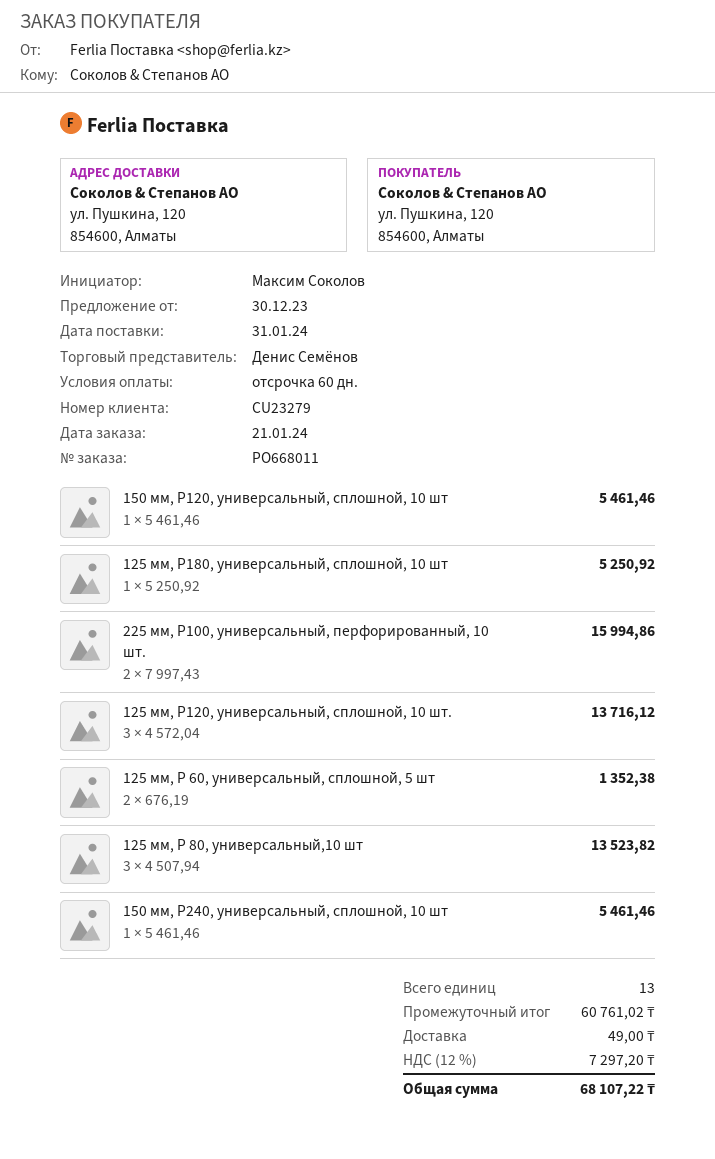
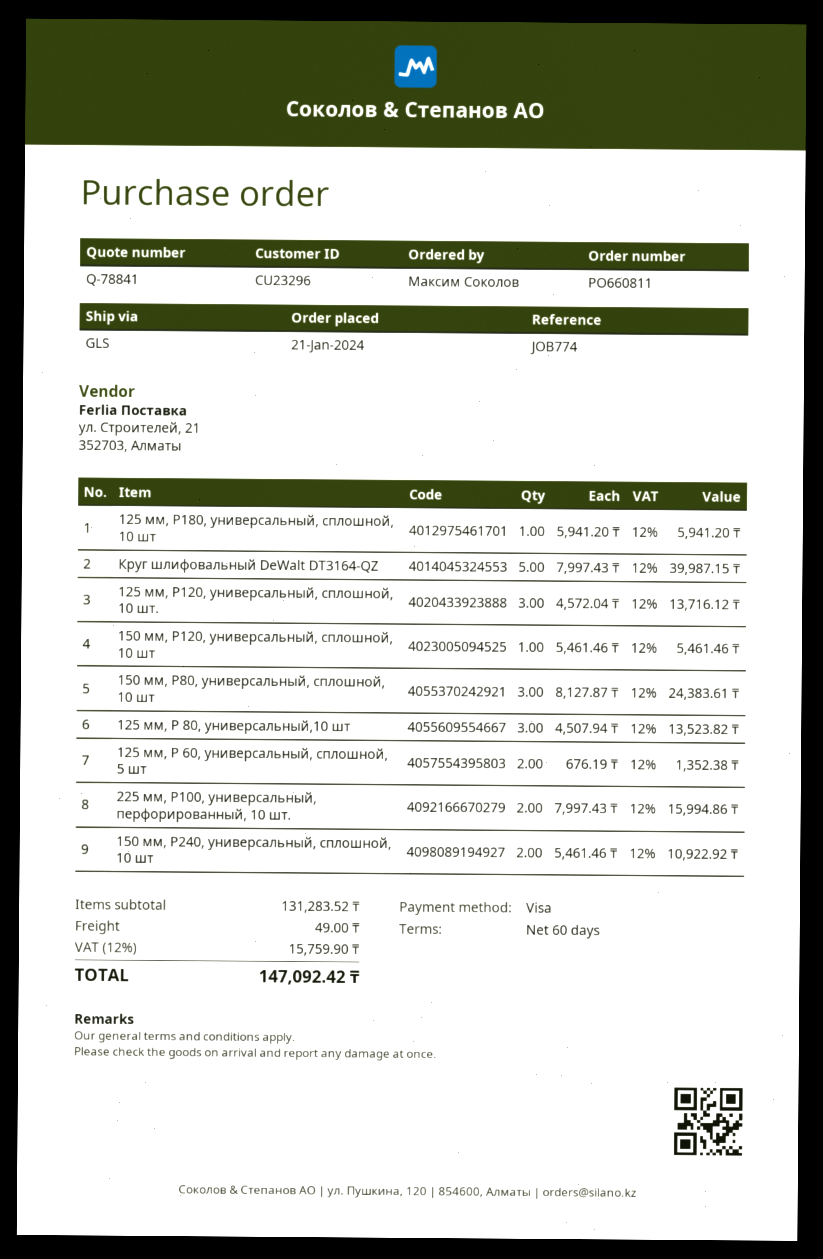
order number: PO668011 -> PO660811
customer number: CU23279 -> CU23296
125 мм, Р180, универсальный, сплошной, 10 шт: 1 x 5250.92 = 5250.92 -> 1 x 5941.20 = 5941.20
150 мм, Р240, универсальный, сплошной, 10 шт: 1 x 5461.46 = 5461.46 -> 2 x 5461.46 = 10922.92
Круг шлифовальный DeWalt DT3164-QZ: none -> 5 x 7997.43 = 39987.15
150 мм, Р80, универсальный, сплошной, 10 шт: none -> 3 x 8127.87 = 24383.61
subtotal: 60761.02 -> 131283.52
tax: 12% = 7297.20 -> 12% = 15759.90
total: 68107.22 -> 147092.42

